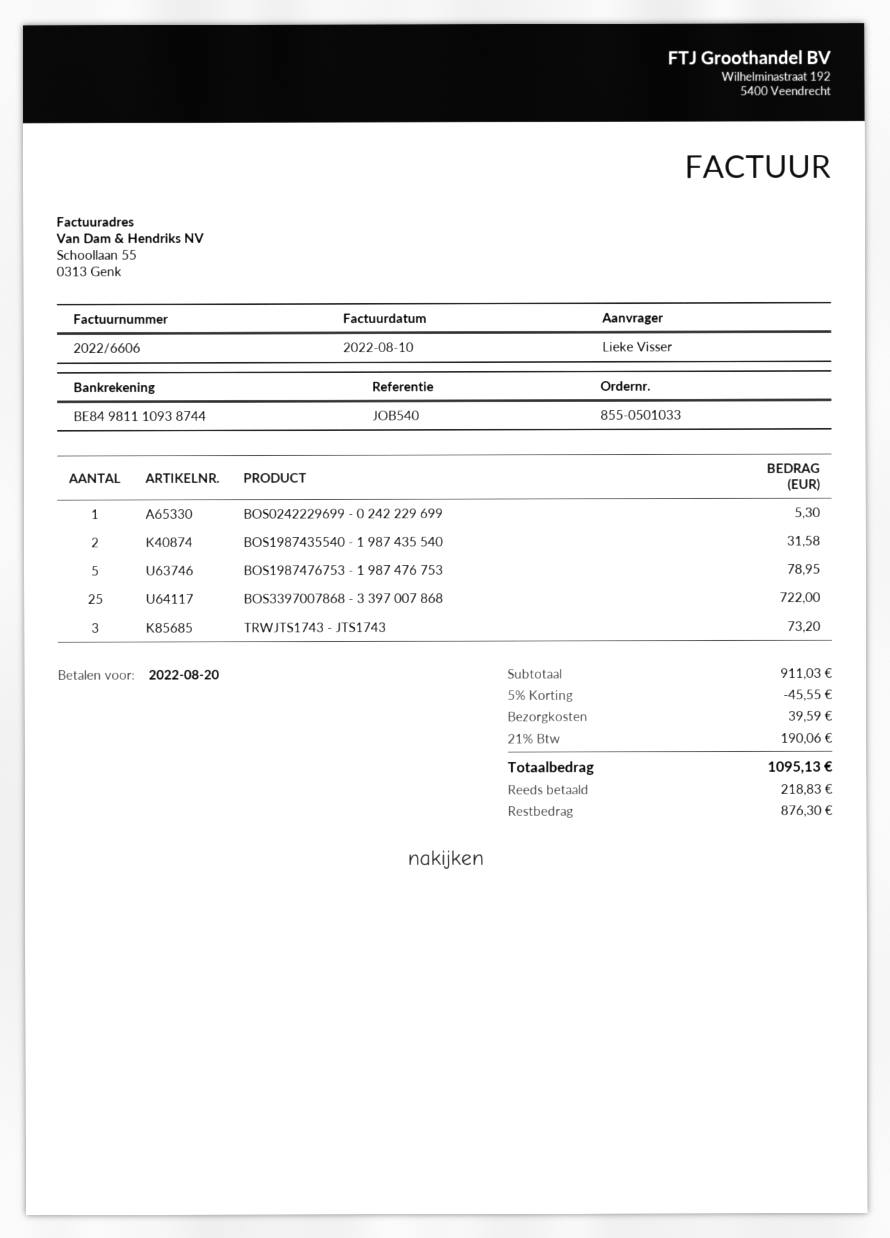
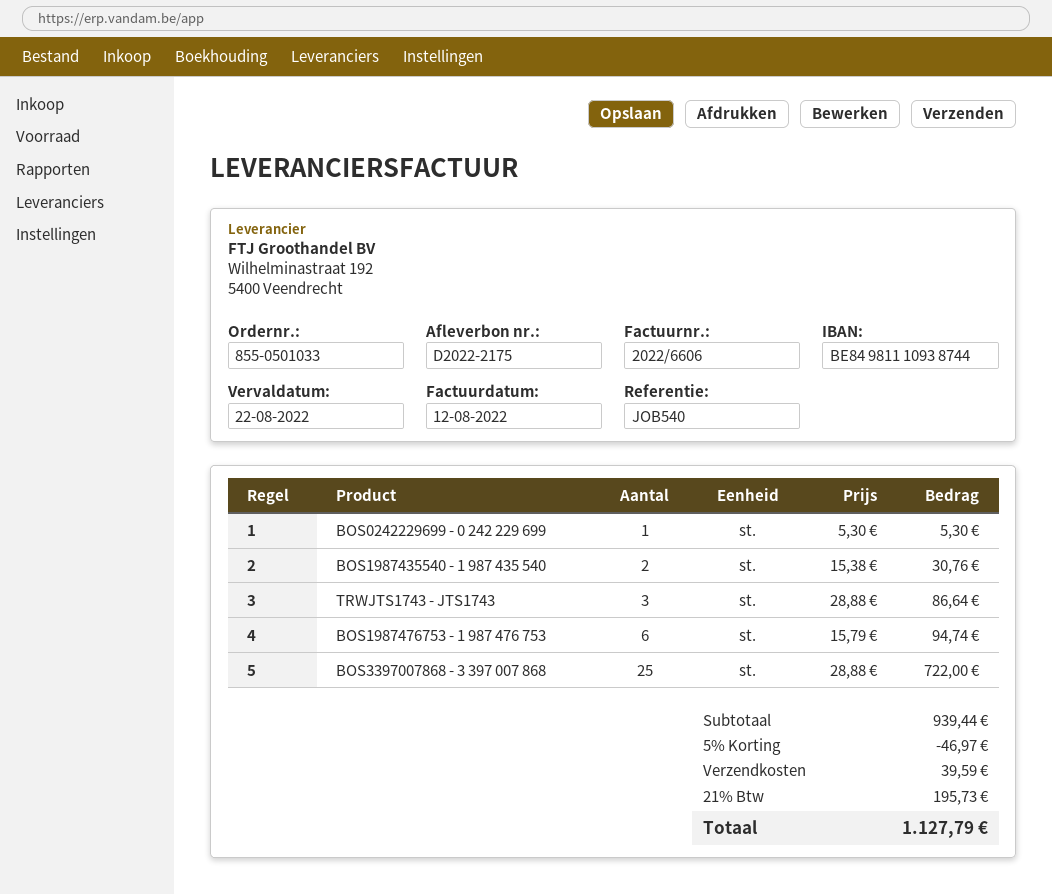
invoice date: 2022-08-10 -> 2022-08-12
due date: 2022-08-20 -> 2022-08-22
BOS1987435540 - 1 987 435 540: 2 for 31.58 -> 2 for 30.76
BOS1987476753 - 1 987 476 753: 5 for 78.95 -> 6 for 94.74
TRWJTS1743 - JTS1743: 3 for 73.20 -> 3 for 86.64
subtotal: 911.03 -> 939.44
discount: 5% = 45.55 -> 5% = 46.97
tax: 21% = 190.06 -> 21% = 195.73
total: 1095.13 -> 1127.79

